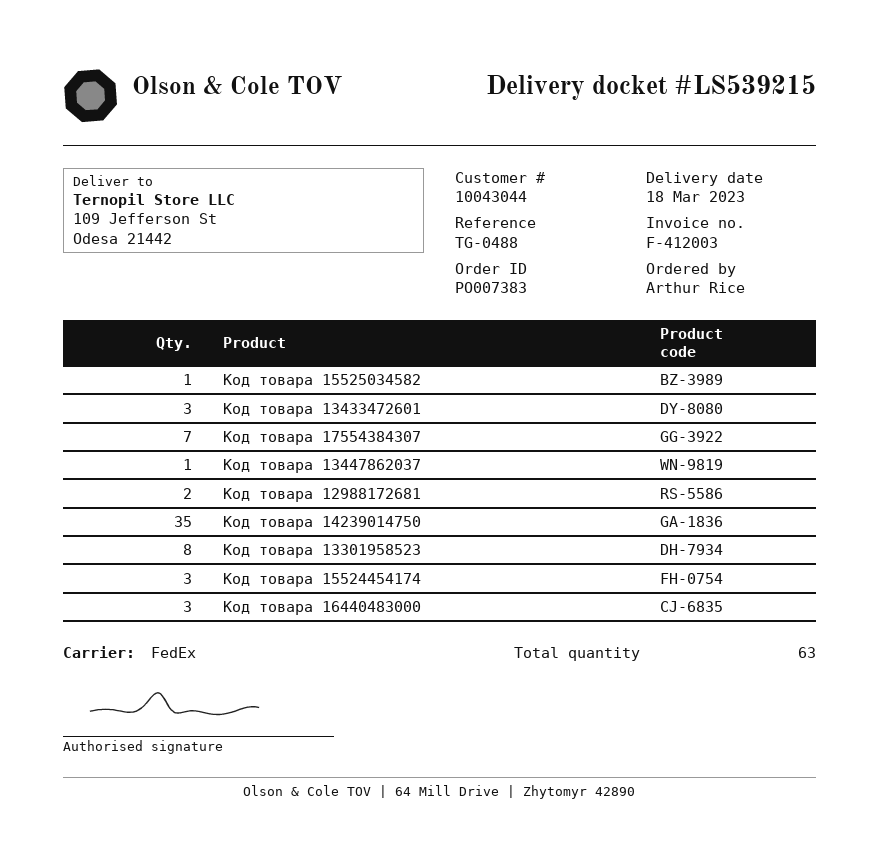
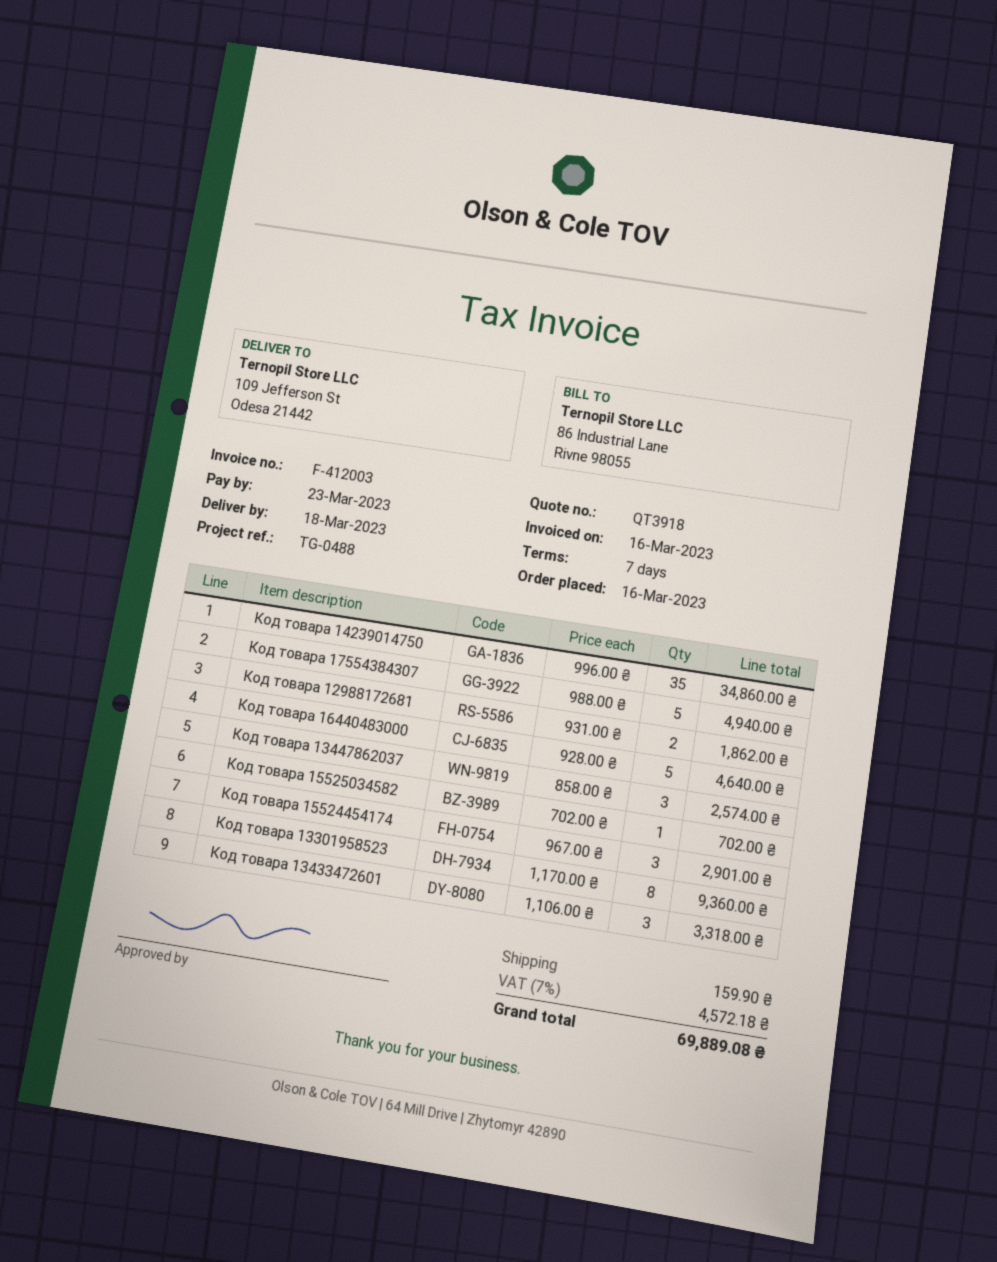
Код товара 17554384307: 7 -> 5
Код товара 13447862037: 1 -> 3
Код товара 16440483000: 3 -> 5

